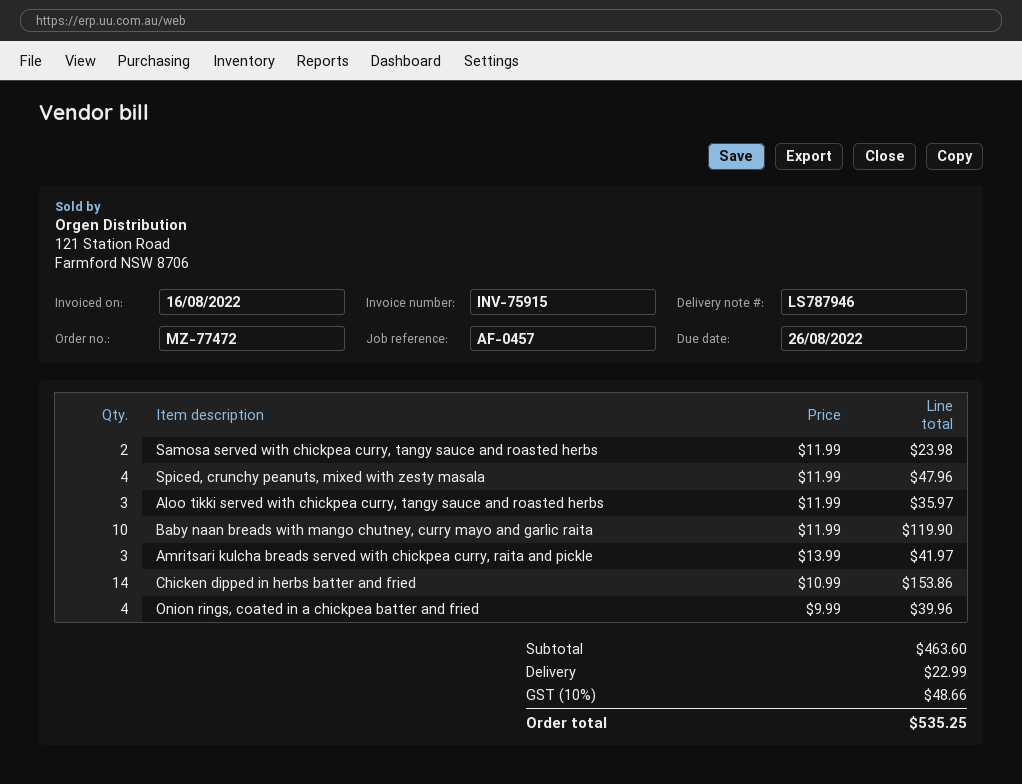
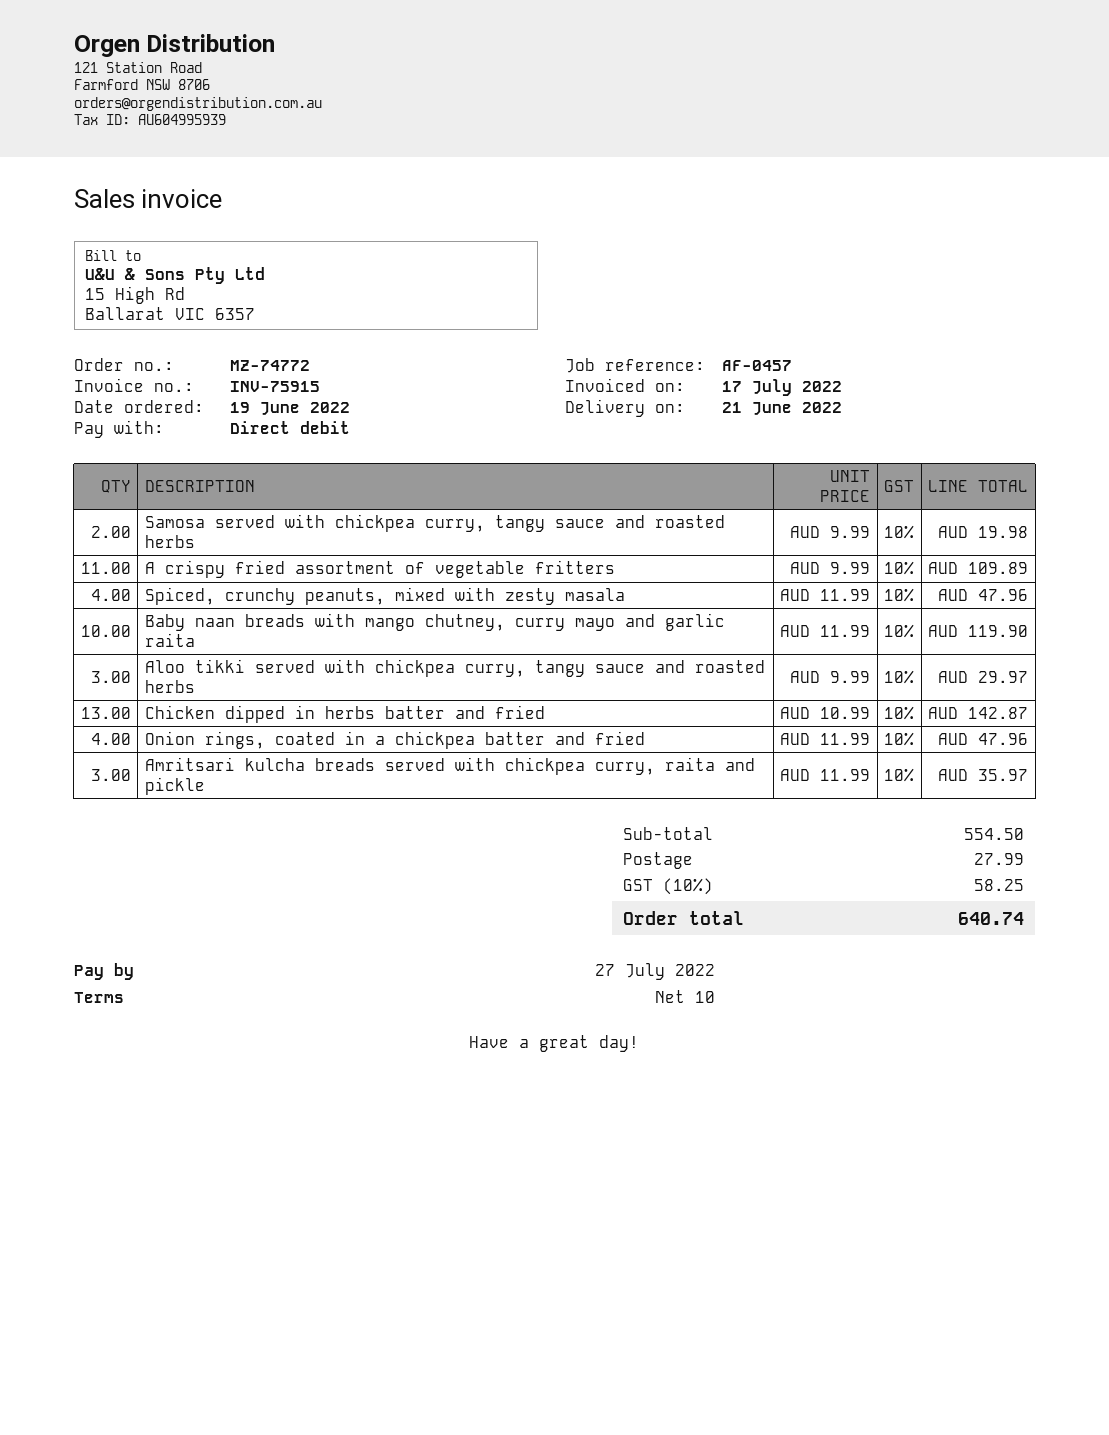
order number: MZ-77472 -> MZ-74772
invoice date: 2022-08-16 -> 2022-07-17
due date: 2022-08-26 -> 2022-07-27
Samosa served with chickpea curry, tangy sauce and roasted herbs: 2 x 11.99 = 23.98 -> 2 x 9.99 = 19.98
Aloo tikki served with chickpea curry, tangy sauce and roasted herbs: 3 x 11.99 = 35.97 -> 3 x 9.99 = 29.97
Amritsari kulcha breads served with chickpea curry, raita and pickle: 3 x 13.99 = 41.97 -> 3 x 11.99 = 35.97
Chicken dipped in herbs batter and fried: 14 x 10.99 = 153.86 -> 13 x 10.99 = 142.87
Onion rings, coated in a chickpea batter and fried: 4 x 9.99 = 39.96 -> 4 x 11.99 = 47.96
A crispy fried assortment of vegetable fritters: none -> 11 x 9.99 = 109.89
subtotal: 463.60 -> 554.50
shipping: 22.99 -> 27.99
tax: 10% = 48.66 -> 10% = 58.25
total: 535.25 -> 640.74

